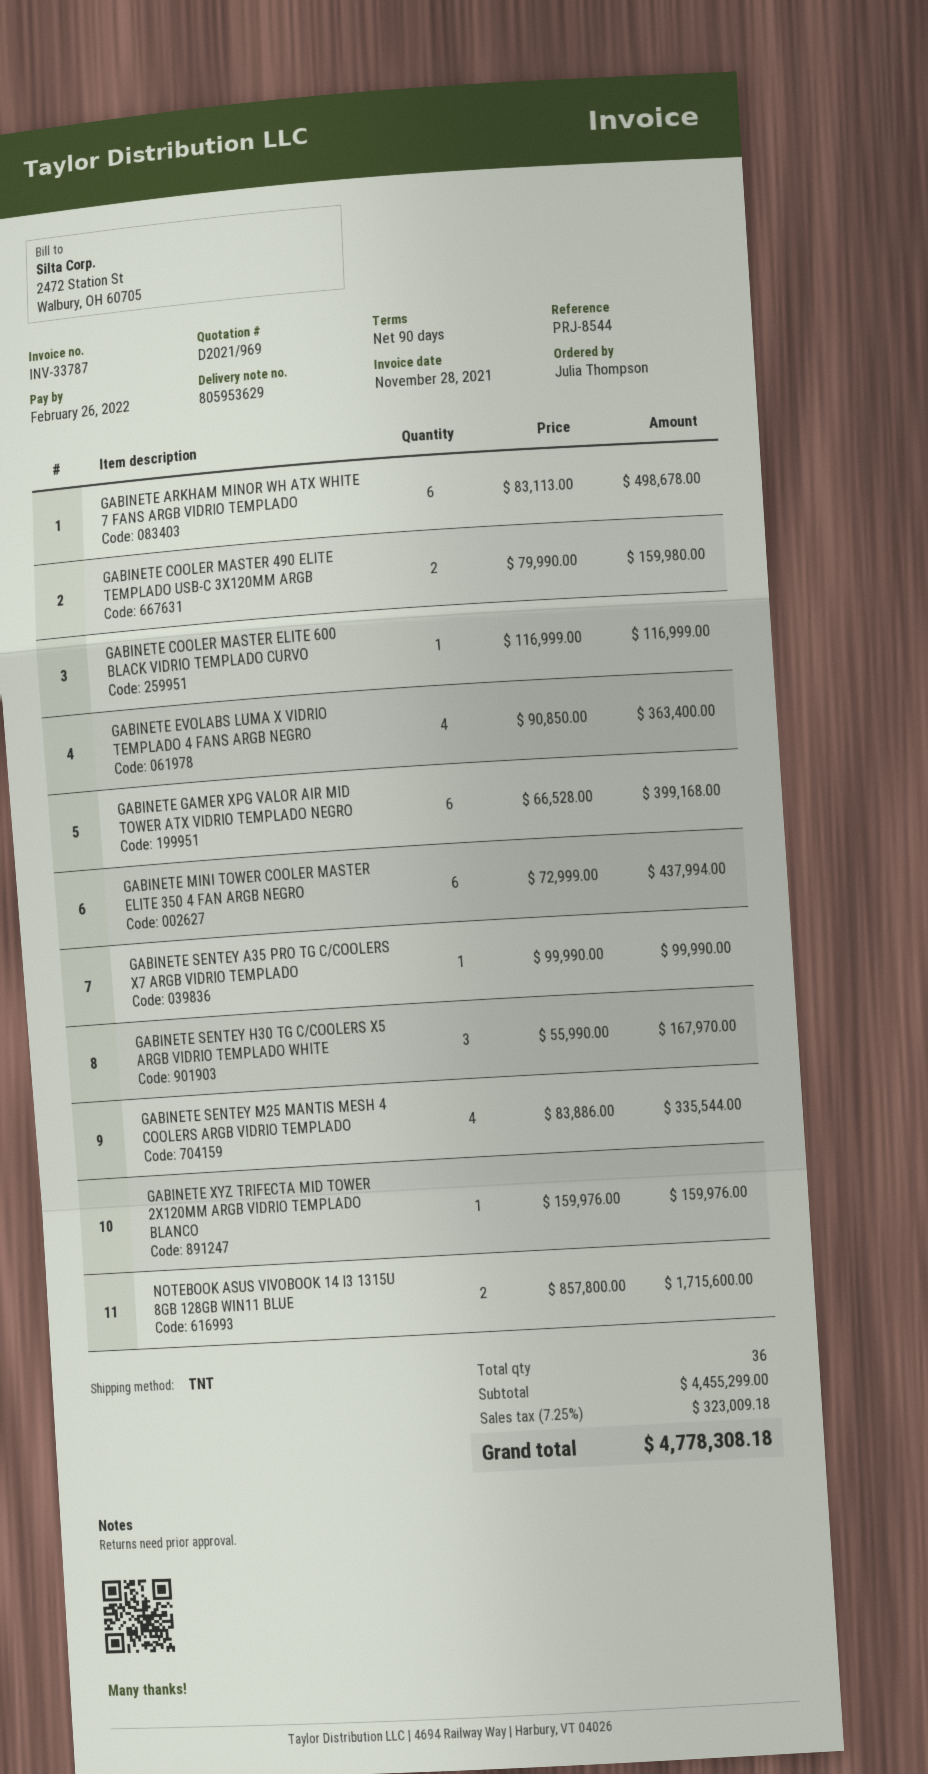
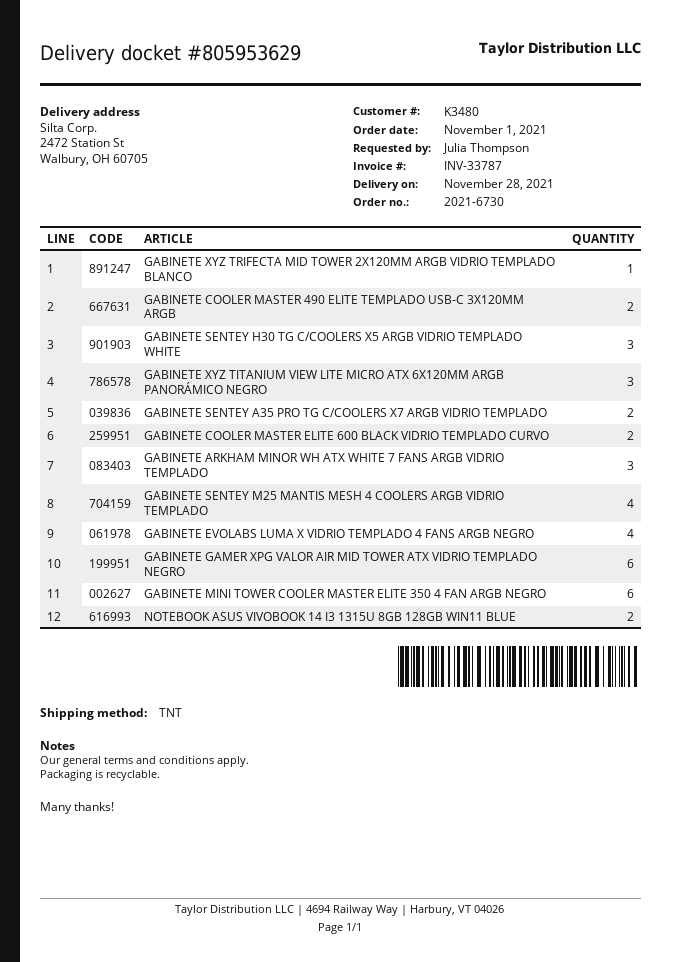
GABINETE ARKHAM MINOR WH ATX WHITE 7 FANS ARGB VIDRIO TEMPLADO: 6 -> 3
GABINETE COOLER MASTER ELITE 600 BLACK VIDRIO TEMPLADO CURVO: 1 -> 2
GABINETE SENTEY A35 PRO TG C/COOLERS X7 ARGB VIDRIO TEMPLADO: 1 -> 2
GABINETE XYZ TITANIUM VIEW LITE MICRO ATX 6X120MM ARGB PANORÁMICO NEGRO: none -> 3

